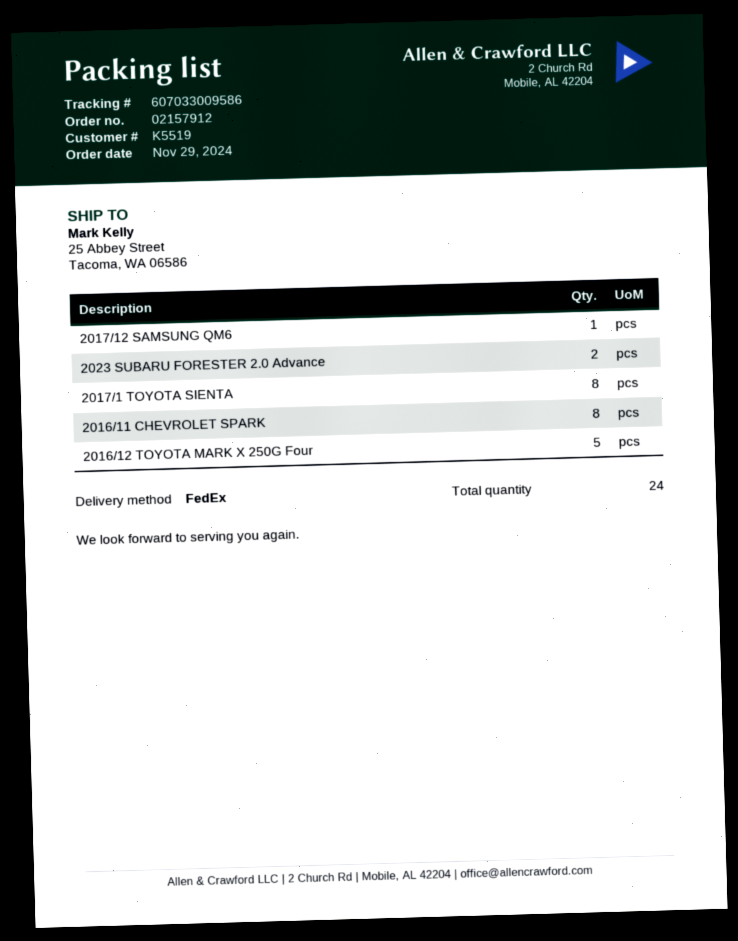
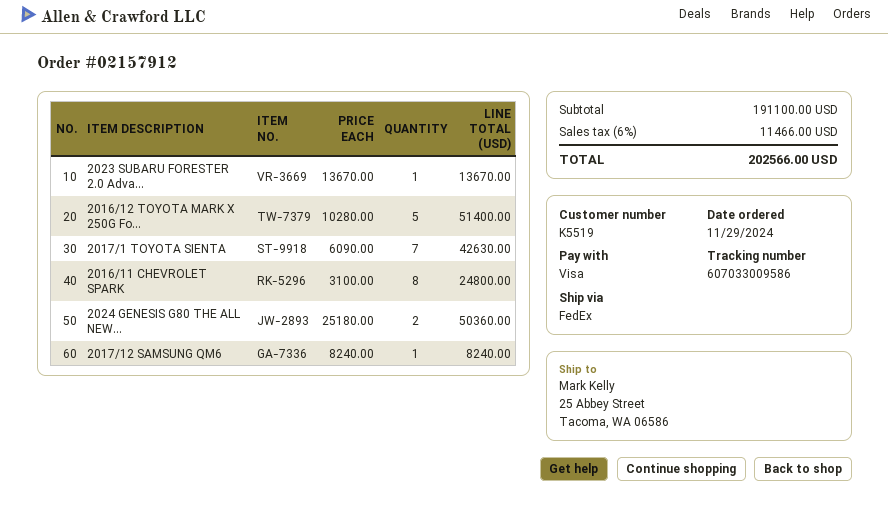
2023 SUBARU FORESTER 2.0 Advance: 2 -> 1
2017/1 TOYOTA SIENTA: 8 -> 7
2024 GENESIS G80 THE ALL NEW...: none -> 2

